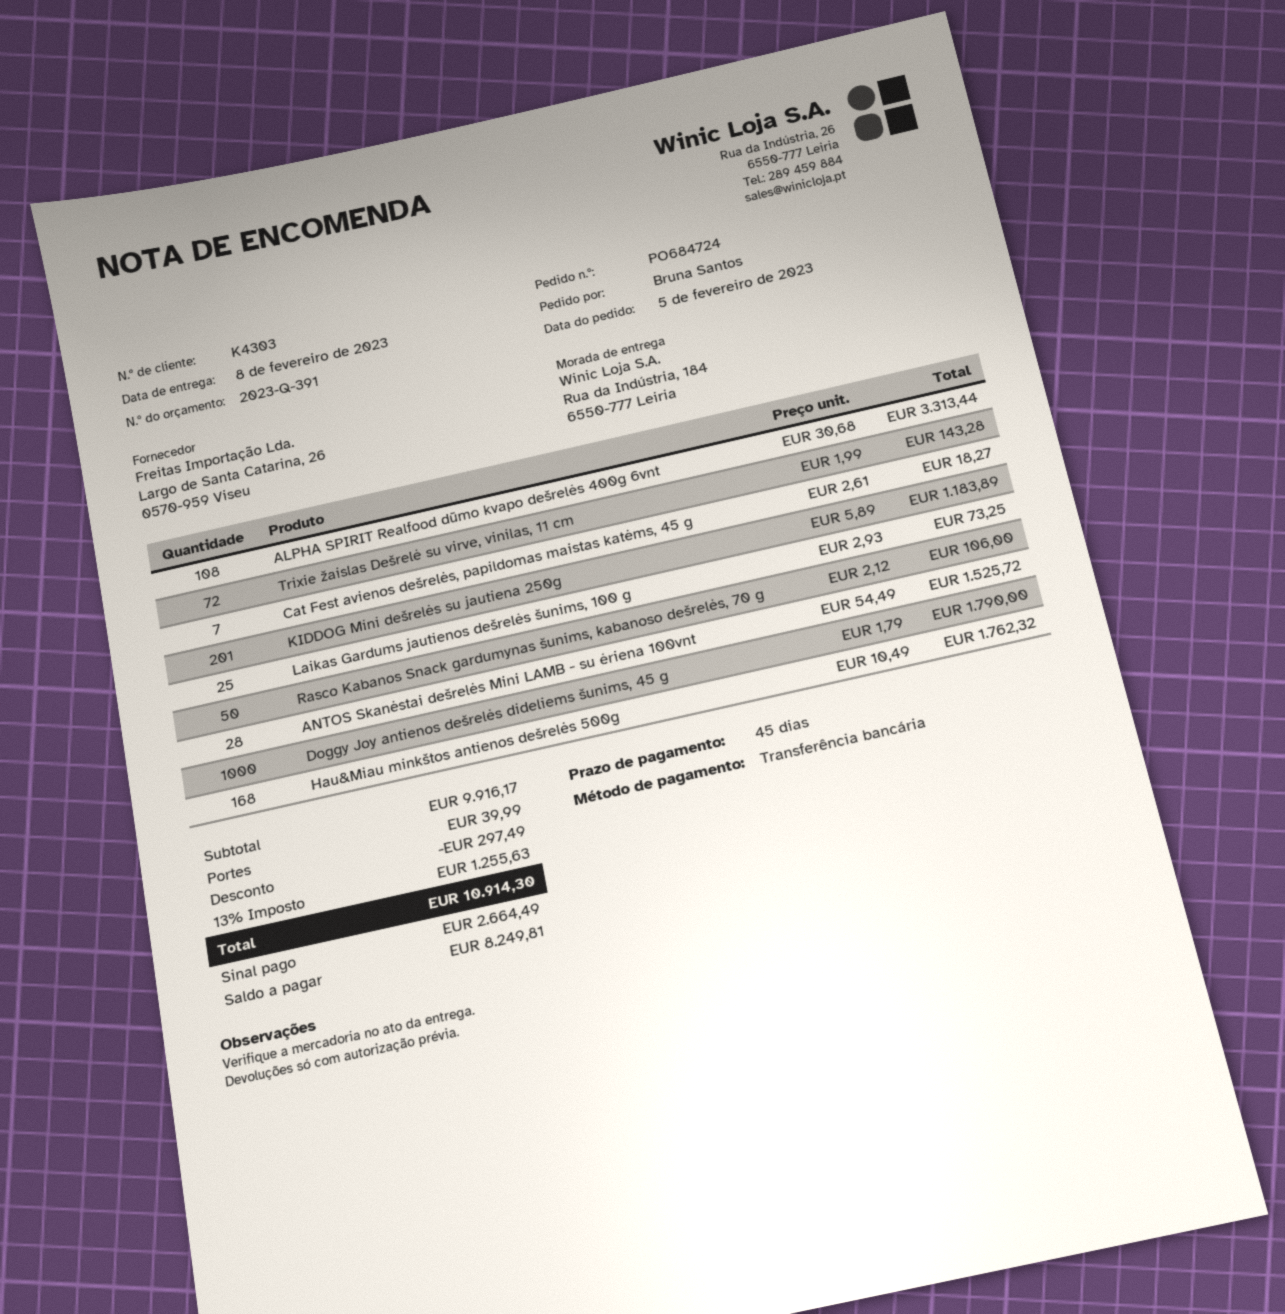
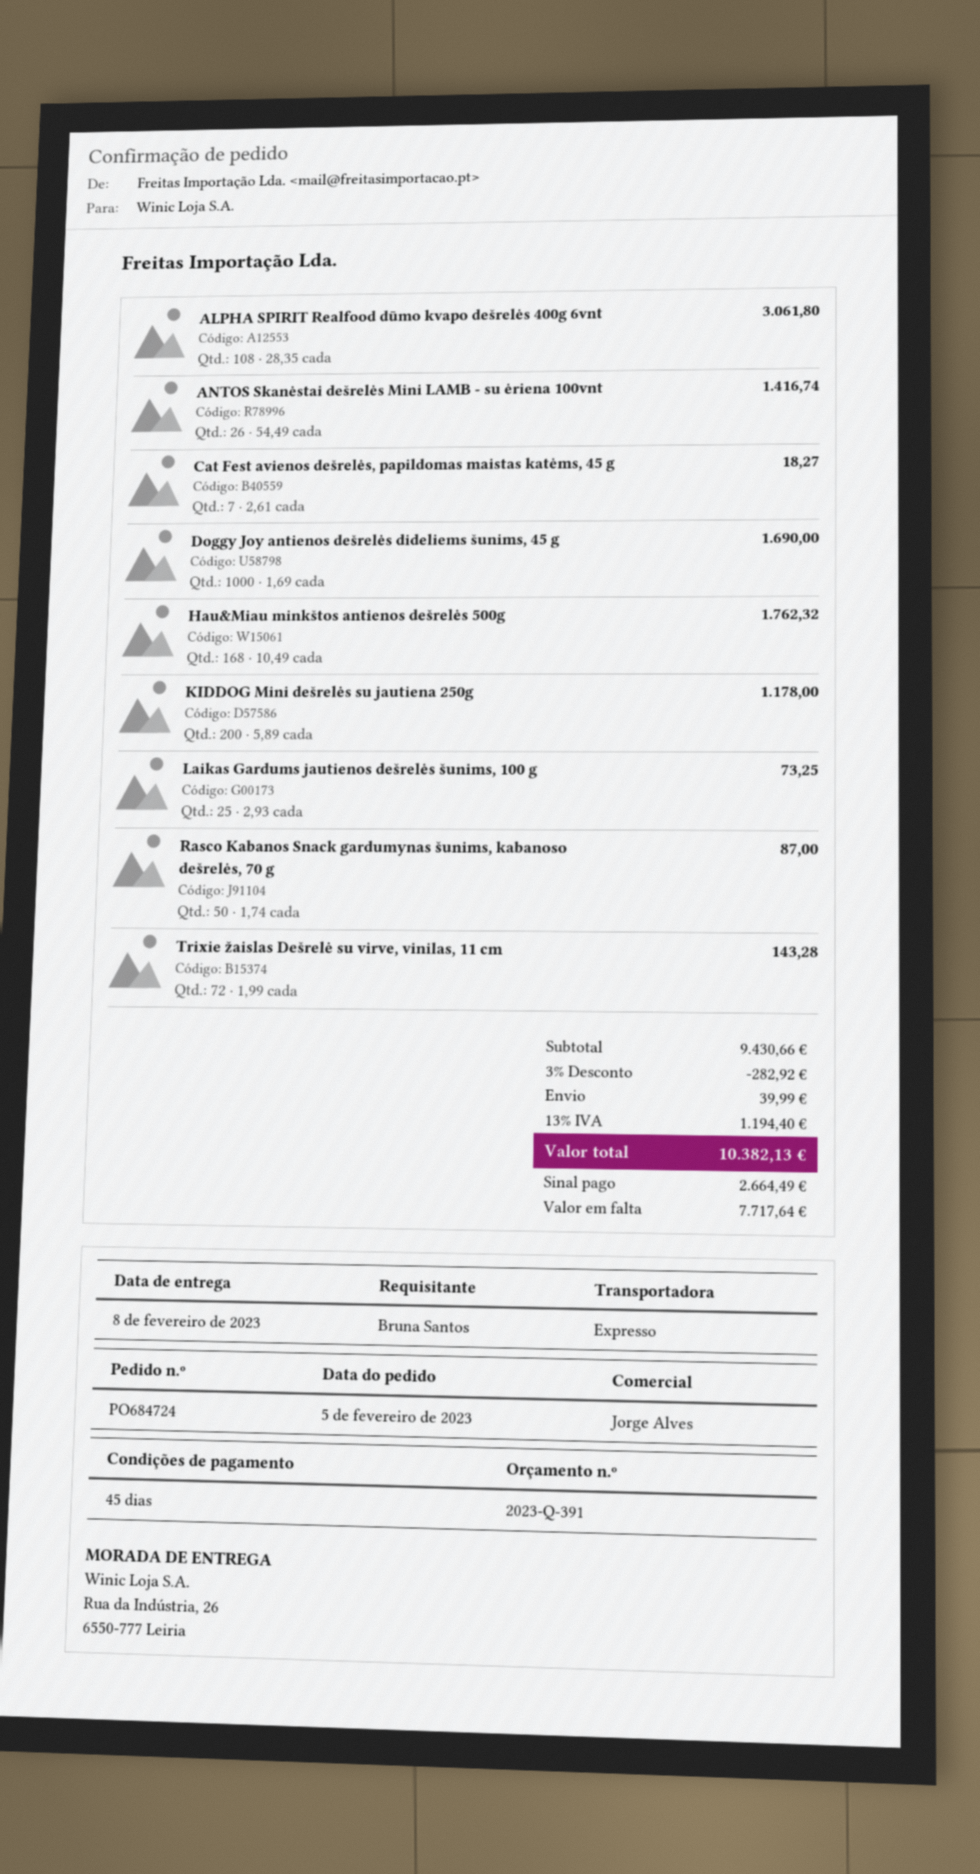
ship to: Rua da Indústria, 184, 6550-777 Leiria -> Rua da Indústria, 26, 6550-777 Leiria
ALPHA SPIRIT Realfood dūmo kvapo dešrelės 400g 6vnt: 108 x 30.68 = 3313.44 -> 108 x 28.35 = 3061.80
KIDDOG Mini dešrelės su jautiena 250g: 201 x 5.89 = 1183.89 -> 200 x 5.89 = 1178.00
Rasco Kabanos Snack gardumynas šunims, kabanoso dešrelės, 70 g: 50 x 2.12 = 106.00 -> 50 x 1.74 = 87.00
ANTOS Skanėstai dešrelės Mini LAMB - su ėriena 100vnt: 28 x 54.49 = 1525.72 -> 26 x 54.49 = 1416.74
Doggy Joy antienos dešrelės dideliems šunims, 45 g: 1000 x 1.79 = 1790.00 -> 1000 x 1.69 = 1690.00
subtotal: 9916.17 -> 9430.66
discount: 297.49 -> 282.92
tax: 13% = 1255.63 -> 13% = 1194.40
total: 10914.30 -> 10382.13
balance: 8249.81 -> 7717.64

